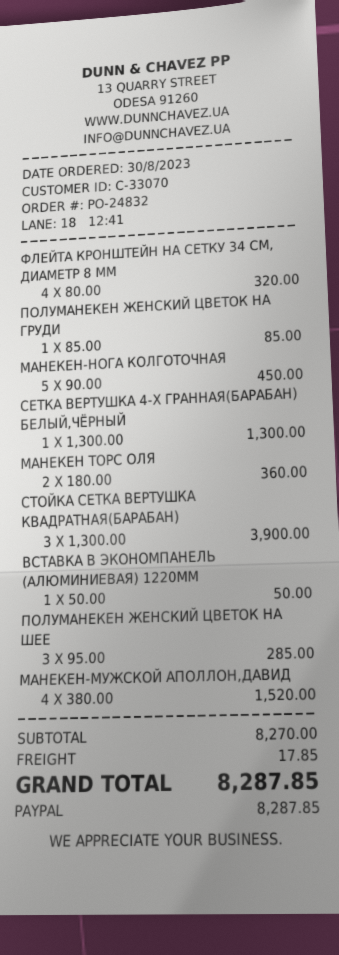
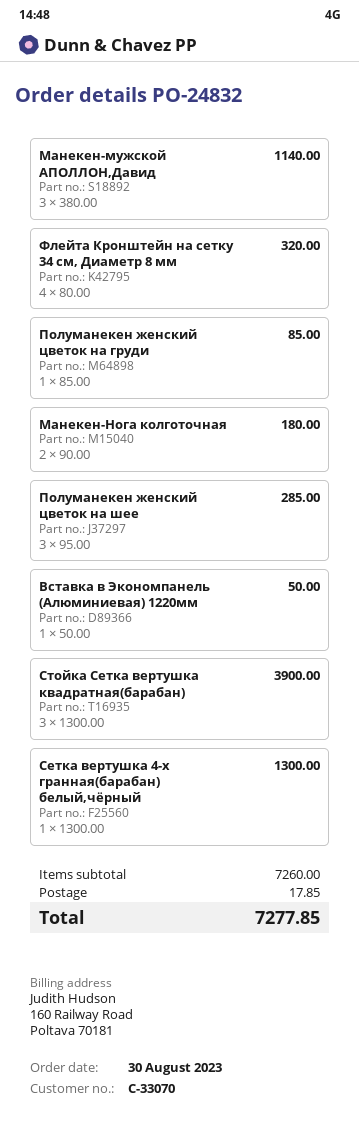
МАНЕКЕН-НОГА КОЛГОТОЧНАЯ: 5 x 90.00 = 450.00 -> 2 x 90.00 = 180.00
МАНЕКЕН ТОРС ОЛЯ: 2 x 180.00 = 360.00 -> none
МАНЕКЕН-МУЖСКОЙ АПОЛЛОН,ДАВИД: 4 x 380.00 = 1520.00 -> 3 x 380.00 = 1140.00
subtotal: 8270.00 -> 7260.00
total: 8287.85 -> 7277.85

